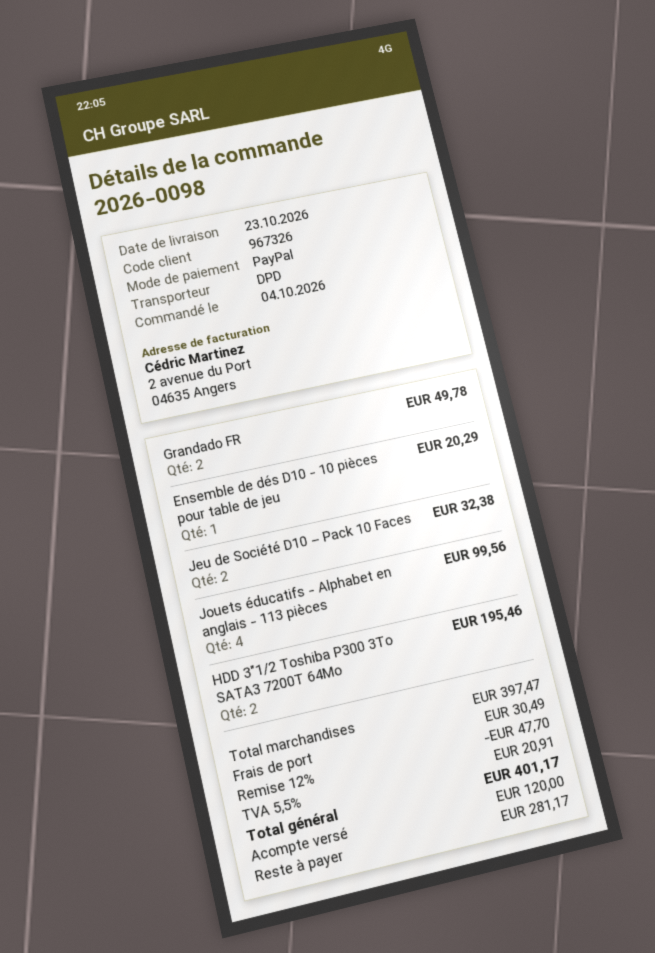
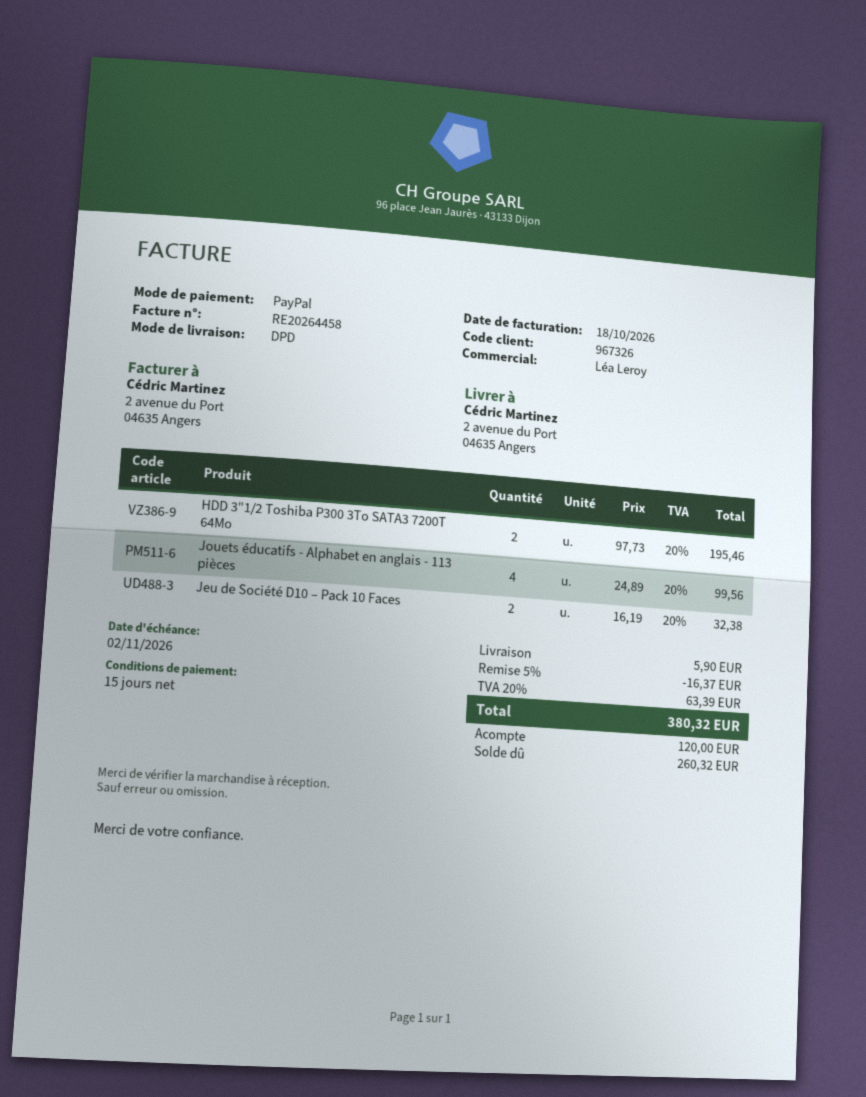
Grandado FR: 2 for 49.78 -> none
Ensemble de dés D10 - 10 pièces pour table de jeu: 1 for 20.29 -> none
discount: 12% = 47.70 -> 5% = 16.37
shipping: 30.49 -> 5.90
tax: 5.5% = 20.91 -> 20% = 63.39
total: 401.17 -> 380.32
balance: 281.17 -> 260.32

